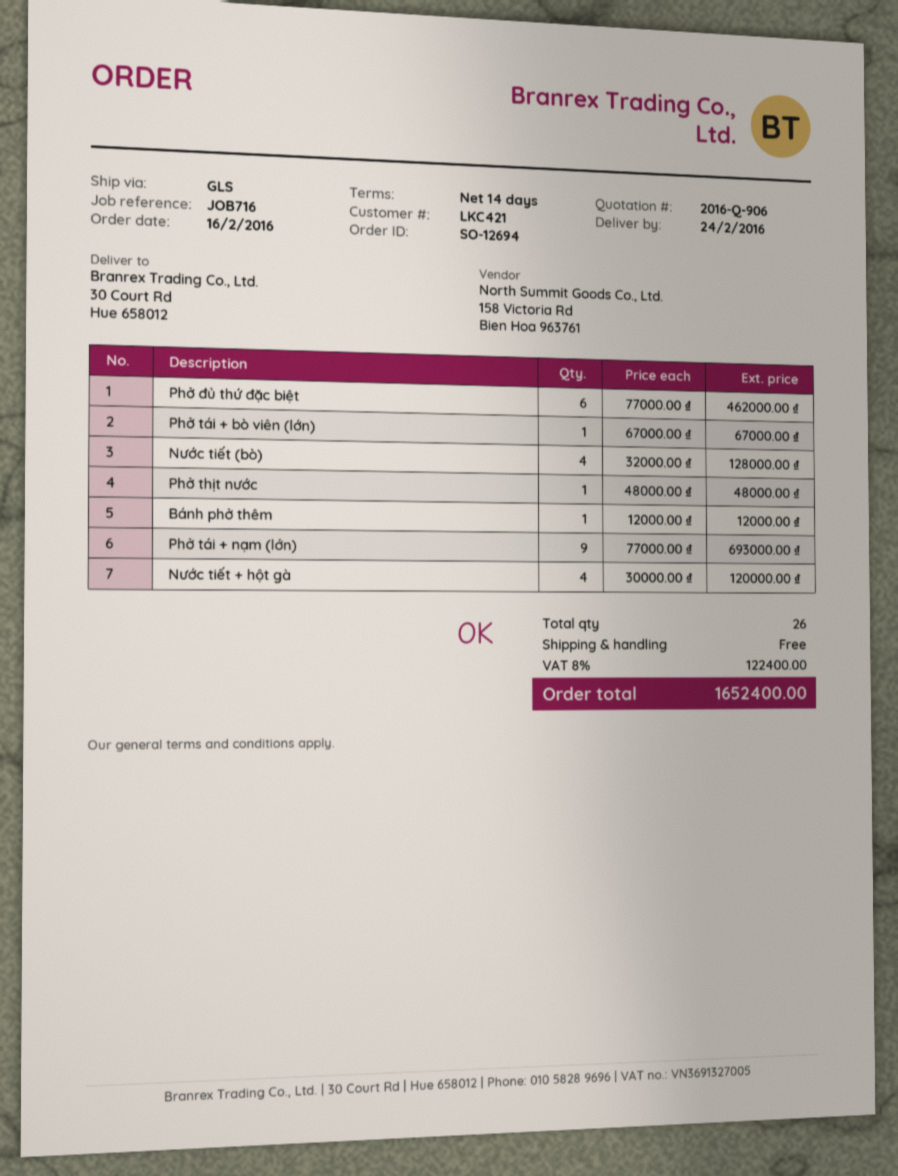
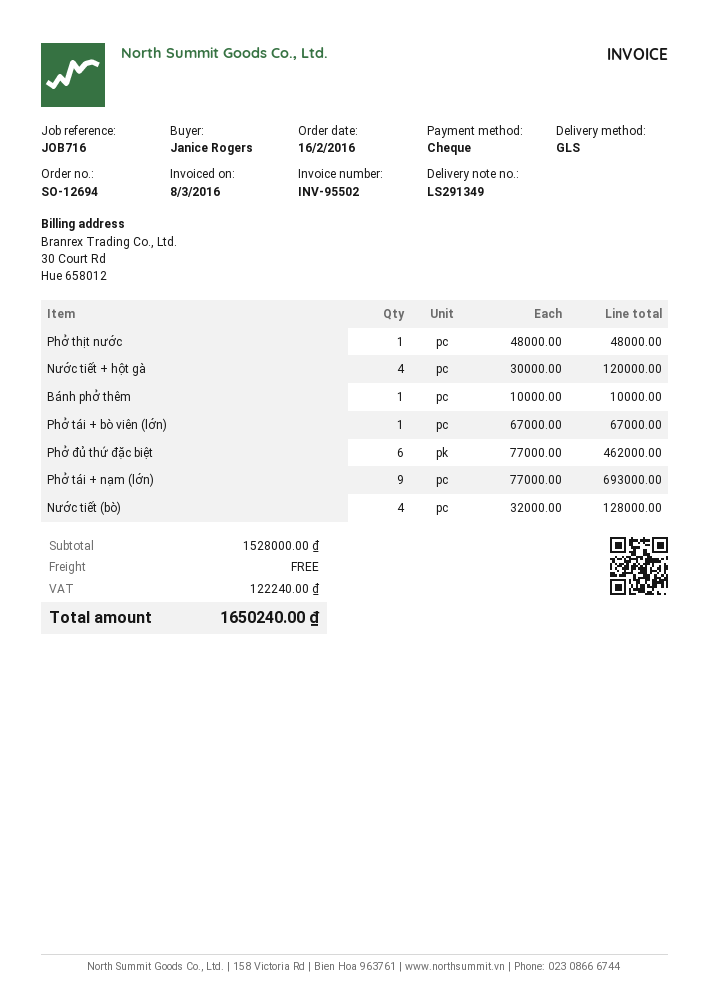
Bánh phở thêm: 1 x 12000.00 = 12000.00 -> 1 x 10000.00 = 10000.00
tax: 122400.00 -> 122240.00
total: 1652400.00 -> 1650240.00

